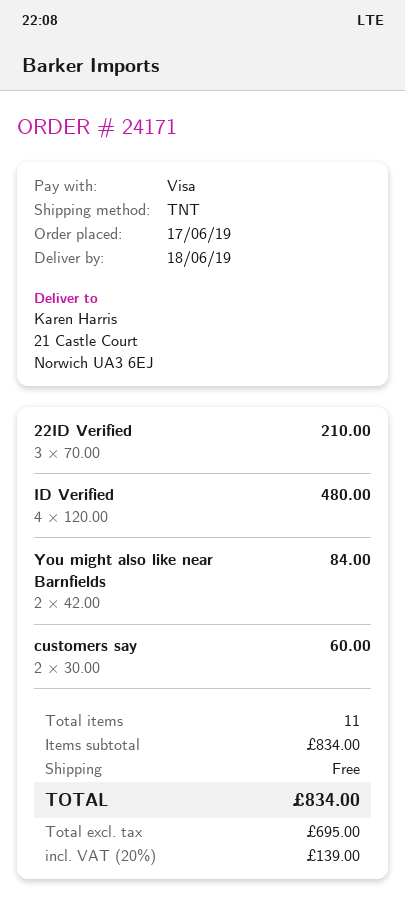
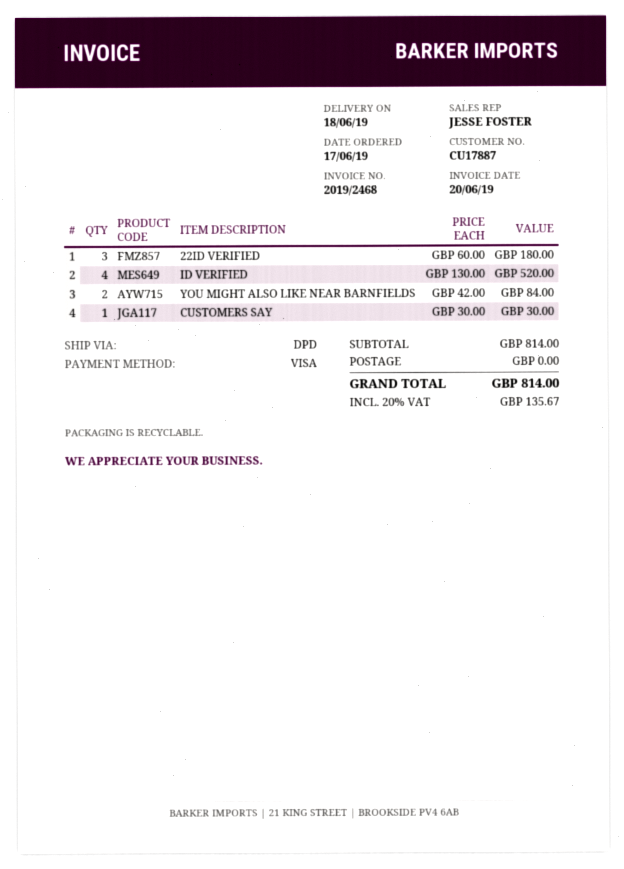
shipping method: TNT -> DPD
22ID Verified: 3 x 70.00 = 210.00 -> 3 x 60.00 = 180.00
ID Verified: 4 x 120.00 = 480.00 -> 4 x 130.00 = 520.00
customers say: 2 x 30.00 = 60.00 -> 1 x 30.00 = 30.00
subtotal: 834.00 -> 814.00
tax: 20% = 139.00 -> 20% = 135.67
total: 834.00 -> 814.00

